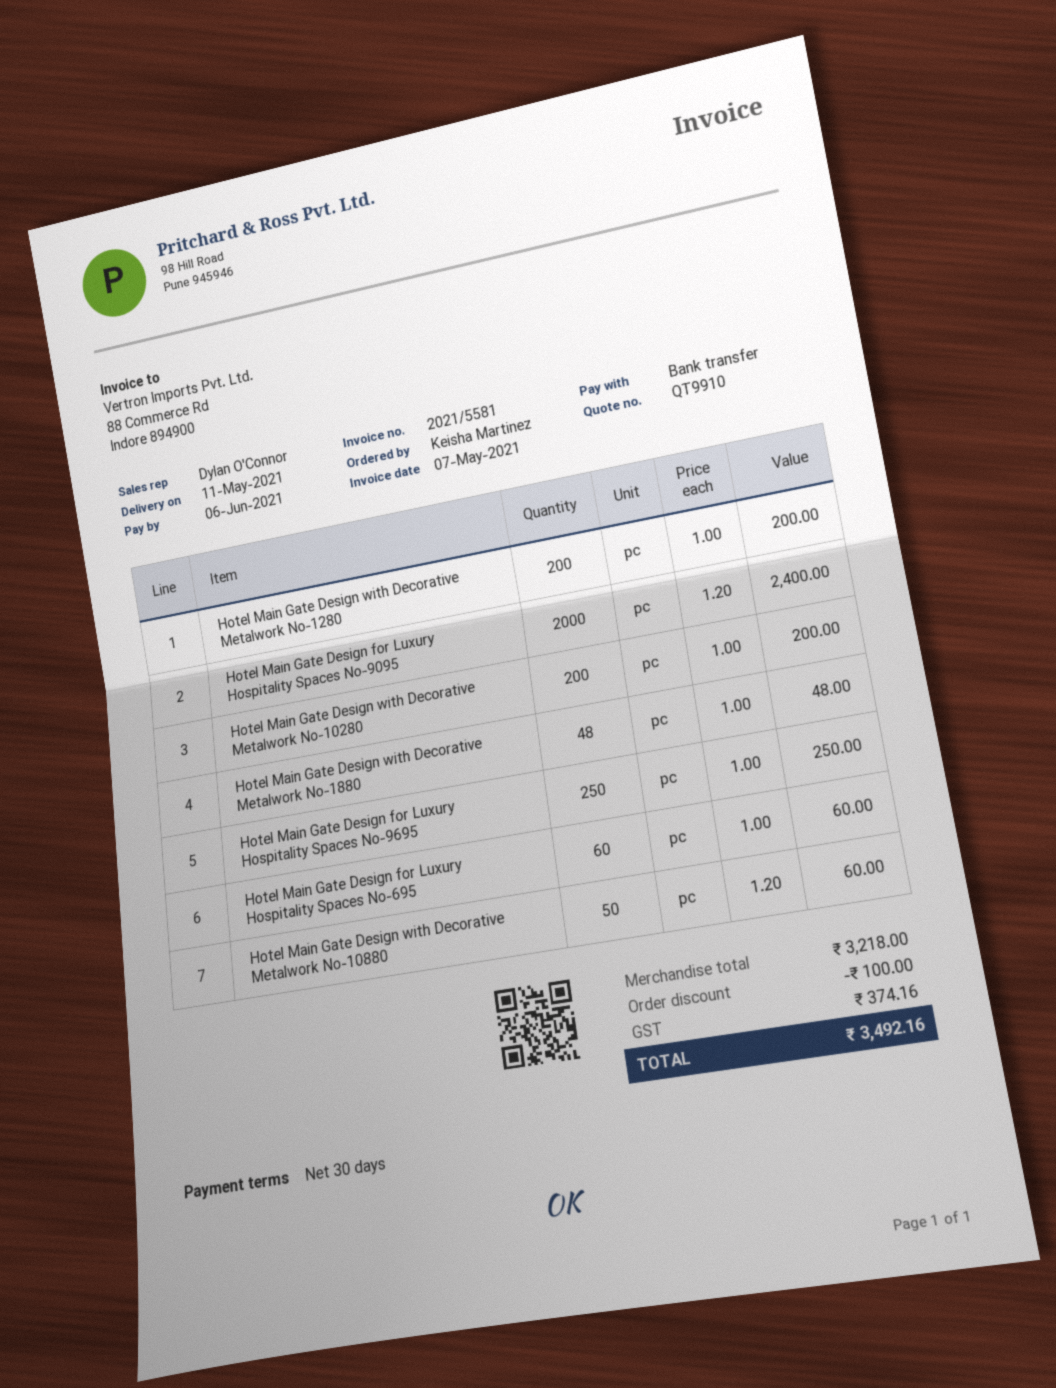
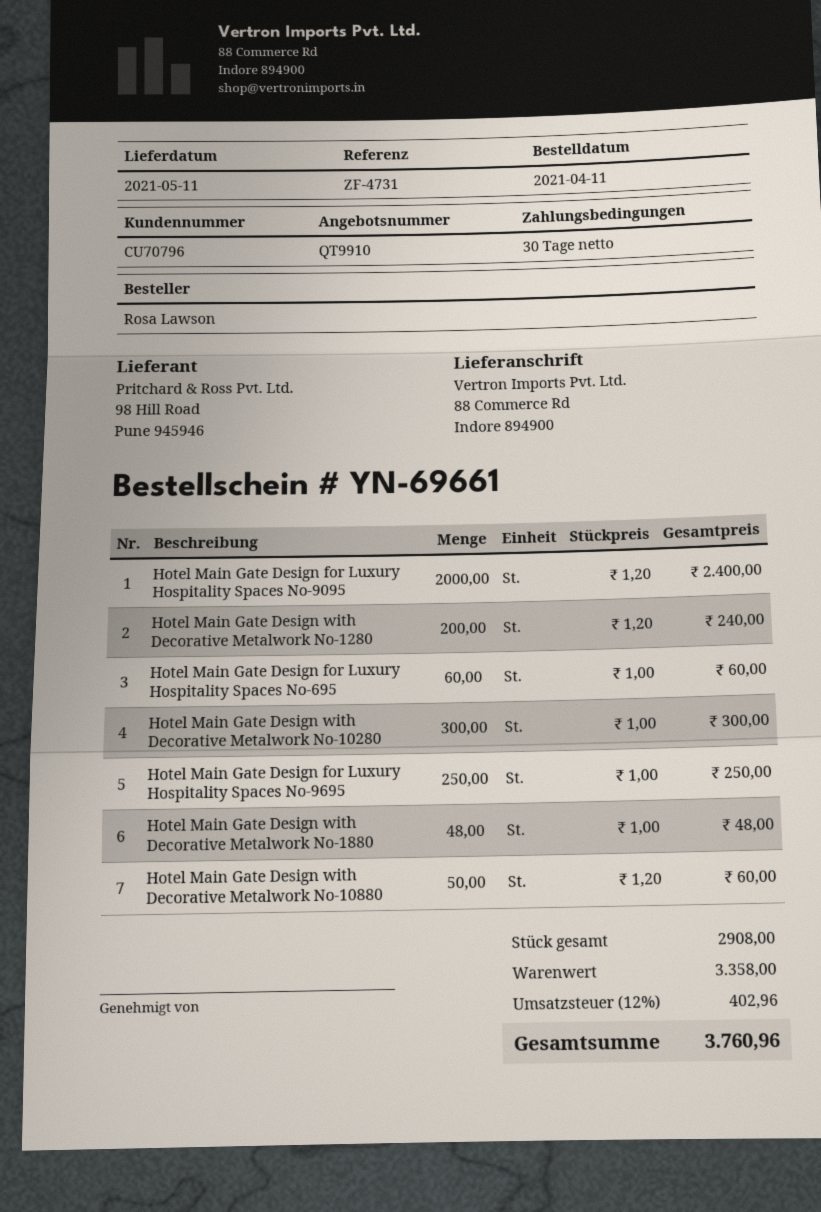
ordered by: Keisha Martinez -> Rosa Lawson
Hotel Main Gate Design with Decorative Metalwork No-1280: 200 x 1.00 = 200.00 -> 200 x 1.20 = 240.00
Hotel Main Gate Design with Decorative Metalwork No-10280: 200 x 1.00 = 200.00 -> 300 x 1.00 = 300.00
subtotal: 3218.00 -> 3358.00
discount: 100.00 -> none
tax: 374.16 -> 402.96
total: 3492.16 -> 3760.96

